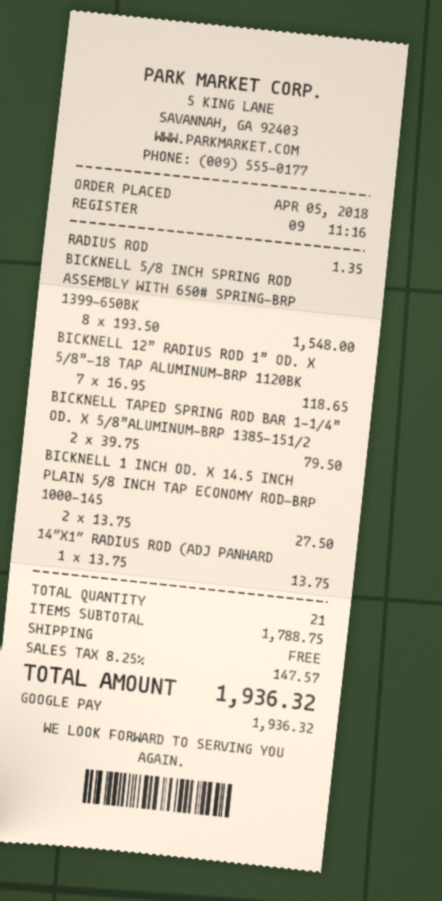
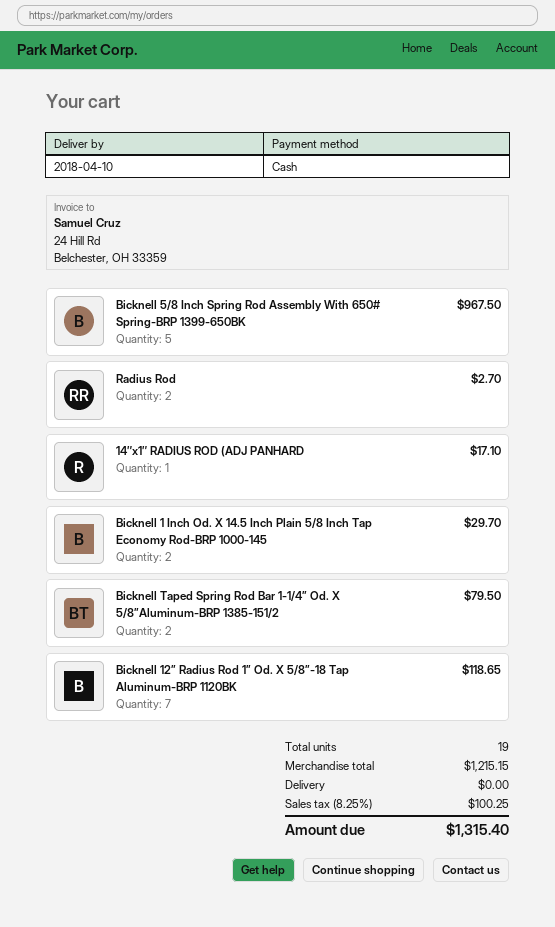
payment method: Google Pay -> cash
RADIUS ROD: 1 for 1.35 -> 2 for 2.70
BICKNELL 5/8 INCH SPRING ROD ASSEMBLY WITH 650# SPRING-BRP 1399-650BK: 8 for 1548.00 -> 5 for 967.50
BICKNELL 1 INCH OD. X 14.5 INCH PLAIN 5/8 INCH TAP ECONOMY ROD-BRP 1000-145: 2 for 27.50 -> 2 for 29.70
14″X1″ RADIUS ROD (ADJ PANHARD: 1 for 13.75 -> 1 for 17.10
total quantity: 21 -> 19
subtotal: 1788.75 -> 1215.15
tax: 8.25% = 147.57 -> 8.25% = 100.25
total: 1936.32 -> 1315.40

